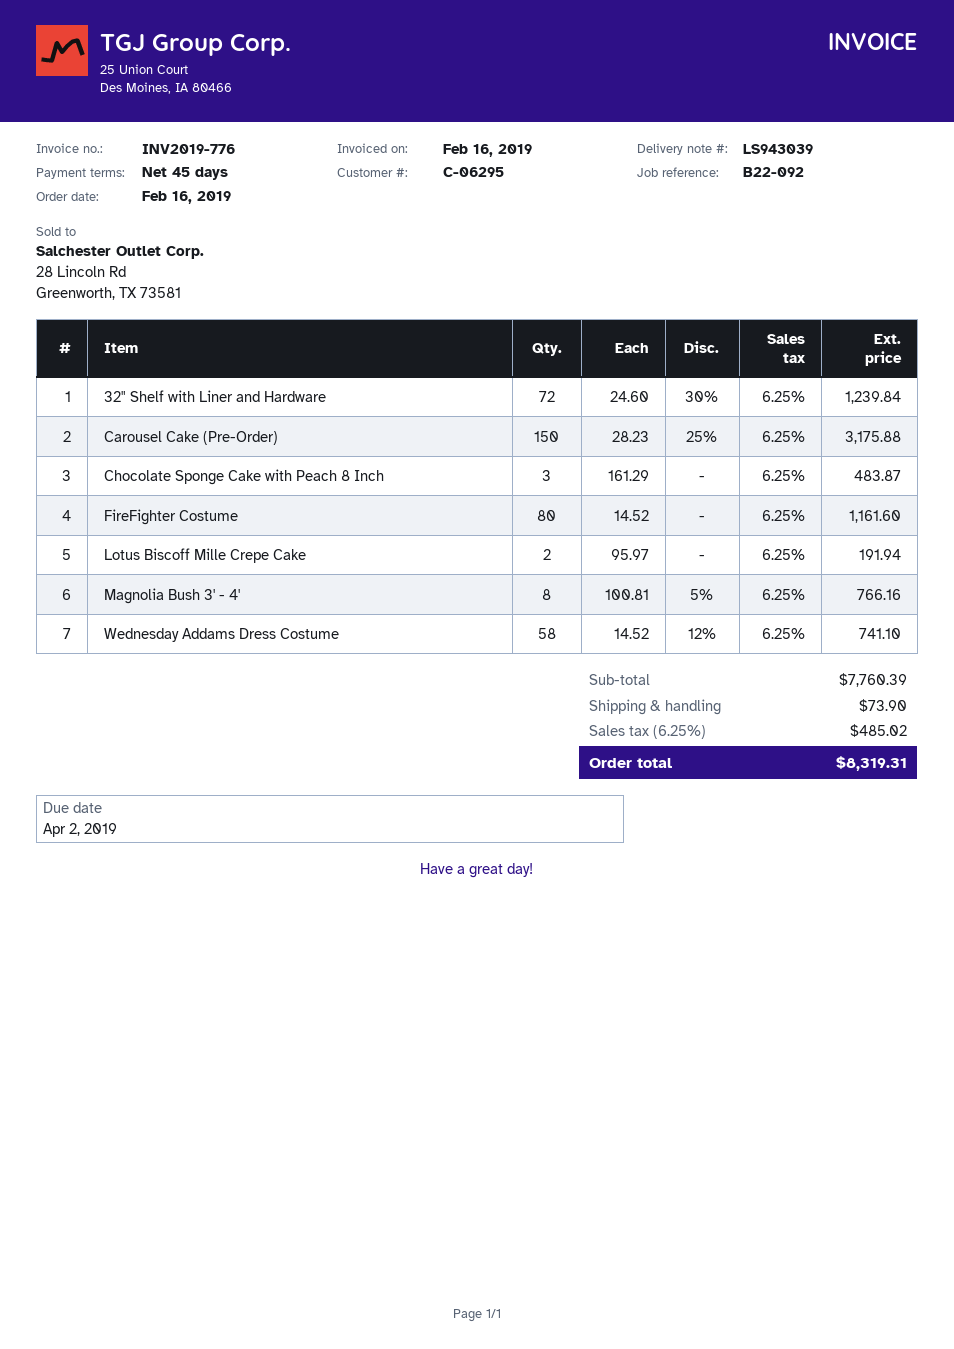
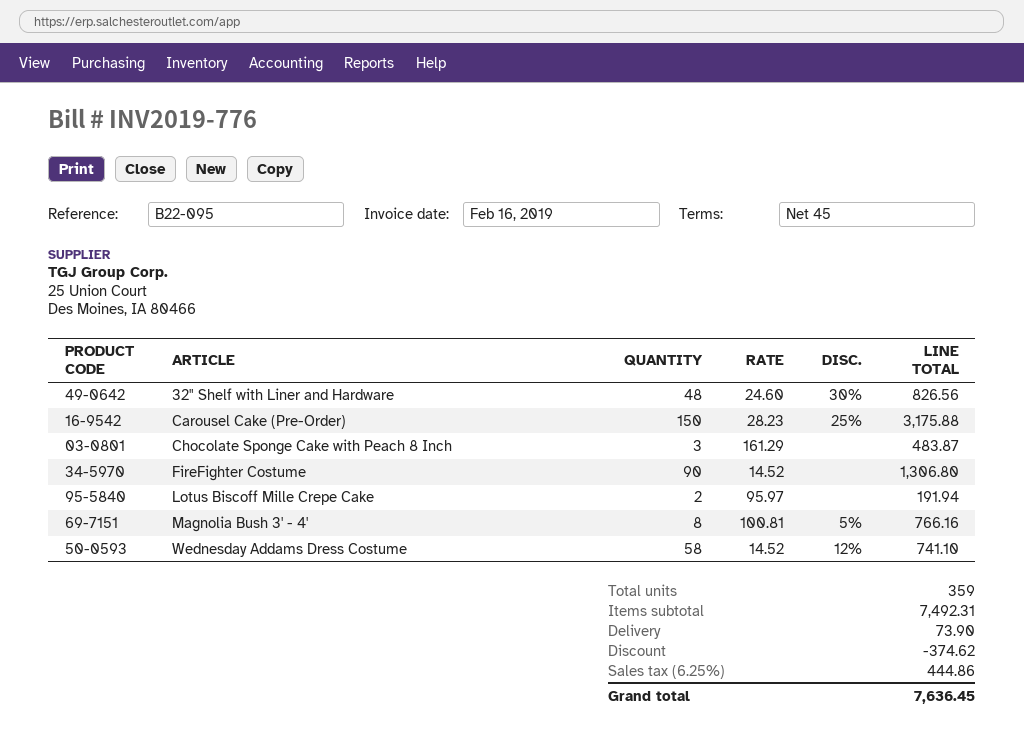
reference: B22-092 -> B22-095
32" Shelf with Liner and Hardware: 72 x 24.60 - 30% = 1239.84 -> 48 x 24.60 - 30% = 826.56
FireFighter Costume: 80 x 14.52 = 1161.60 -> 90 x 14.52 = 1306.80
subtotal: 7760.39 -> 7492.31
discount: none -> 374.62
tax: 6.25% = 485.02 -> 6.25% = 444.86
total: 8319.31 -> 7636.45

